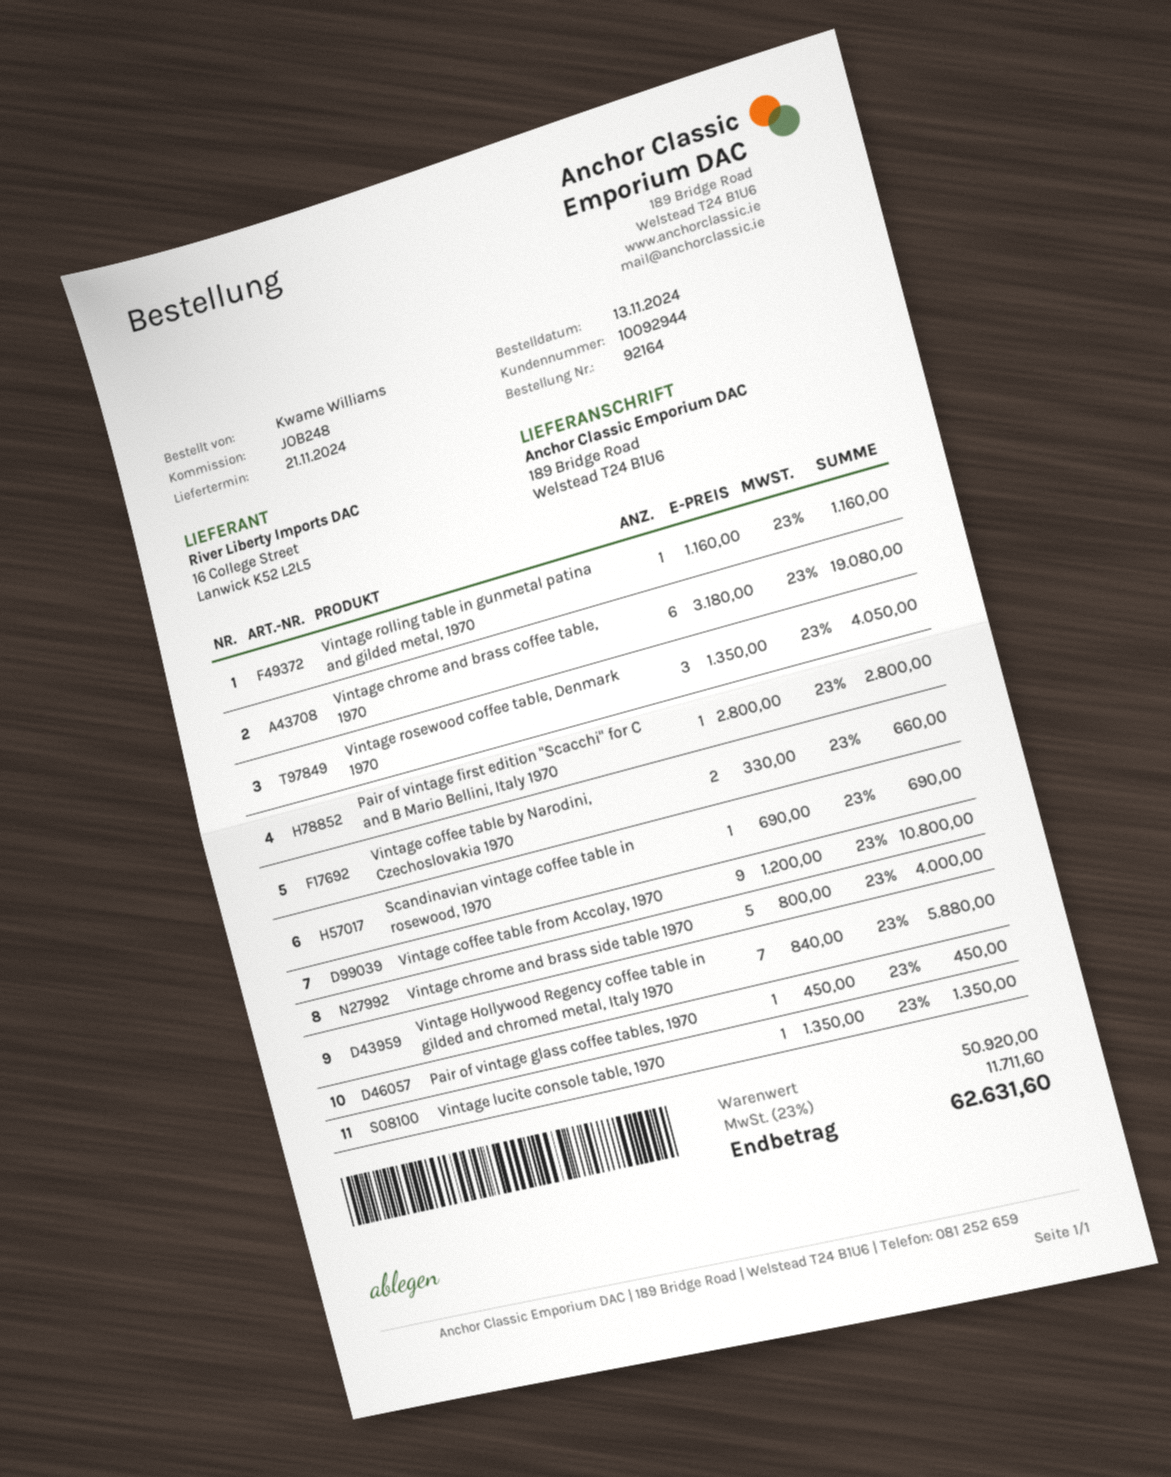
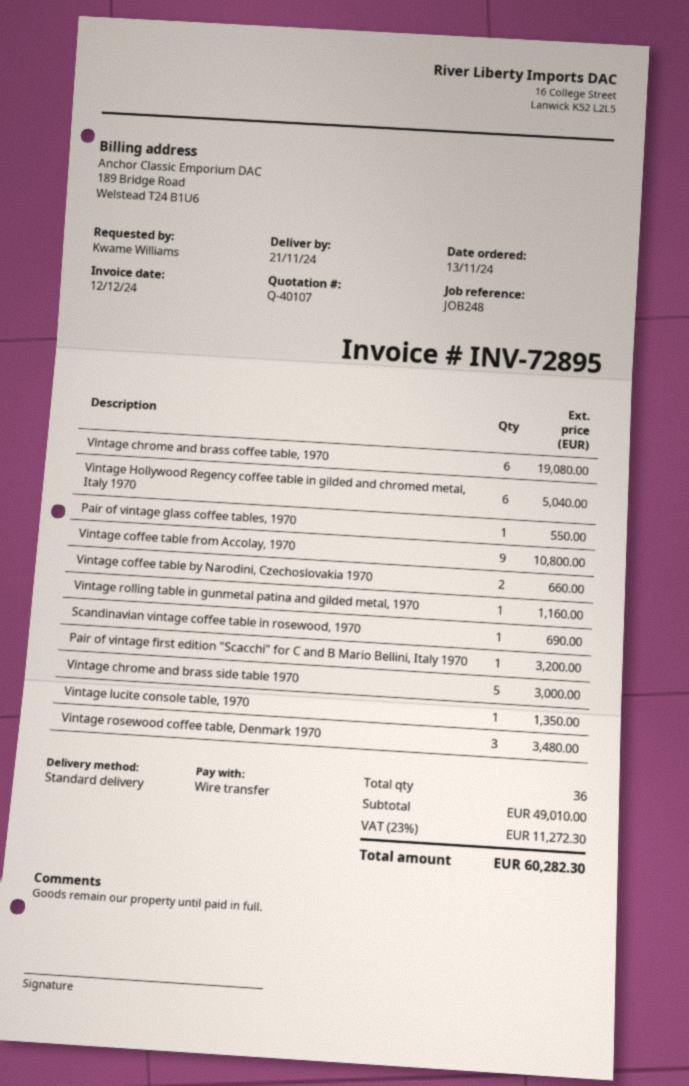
Vintage rosewood coffee table, Denmark 1970: 3 for 4050.00 -> 3 for 3480.00
Pair of vintage first edition "Scacchi" for C and B Mario Bellini, Italy 1970: 1 for 2800.00 -> 1 for 3200.00
Vintage chrome and brass side table 1970: 5 for 4000.00 -> 5 for 3000.00
Vintage Hollywood Regency coffee table in gilded and chromed metal, Italy 1970: 7 for 5880.00 -> 6 for 5040.00
Pair of vintage glass coffee tables, 1970: 1 for 450.00 -> 1 for 550.00
subtotal: 50920.00 -> 49010.00
tax: 23% = 11711.60 -> 23% = 11272.30
total: 62631.60 -> 60282.30

